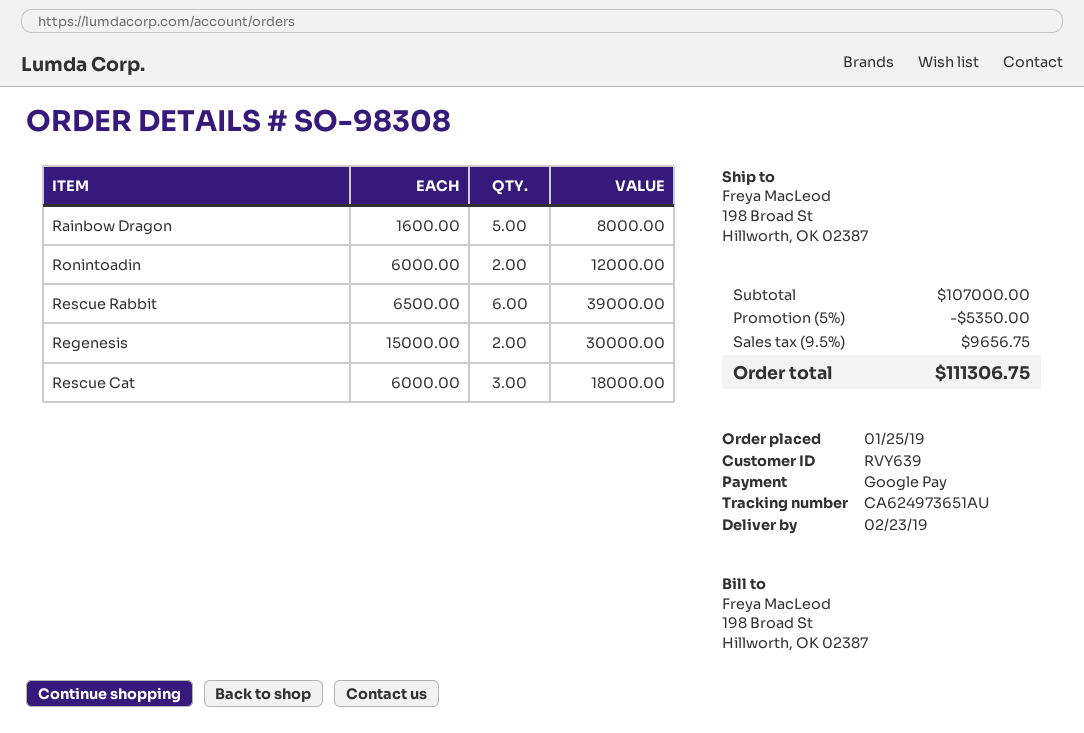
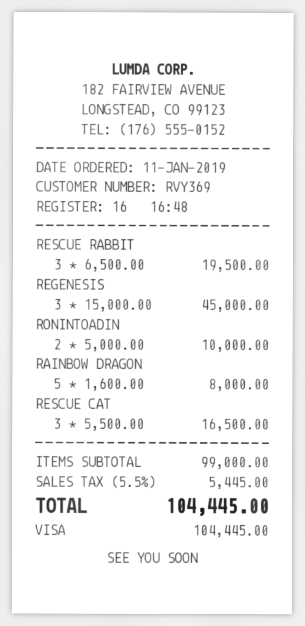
order date: 2019-01-25 -> 2019-01-11
customer number: RVY639 -> RVY369
payment method: Google Pay -> Visa
Ronintoadin: 2 x 6000.00 = 12000.00 -> 2 x 5000.00 = 10000.00
Rescue Rabbit: 6 x 6500.00 = 39000.00 -> 3 x 6500.00 = 19500.00
Regenesis: 2 x 15000.00 = 30000.00 -> 3 x 15000.00 = 45000.00
Rescue Cat: 3 x 6000.00 = 18000.00 -> 3 x 5500.00 = 16500.00
subtotal: 107000.00 -> 99000.00
discount: 5% = 5350.00 -> none
tax: 9.5% = 9656.75 -> 5.5% = 5445.00
total: 111306.75 -> 104445.00

